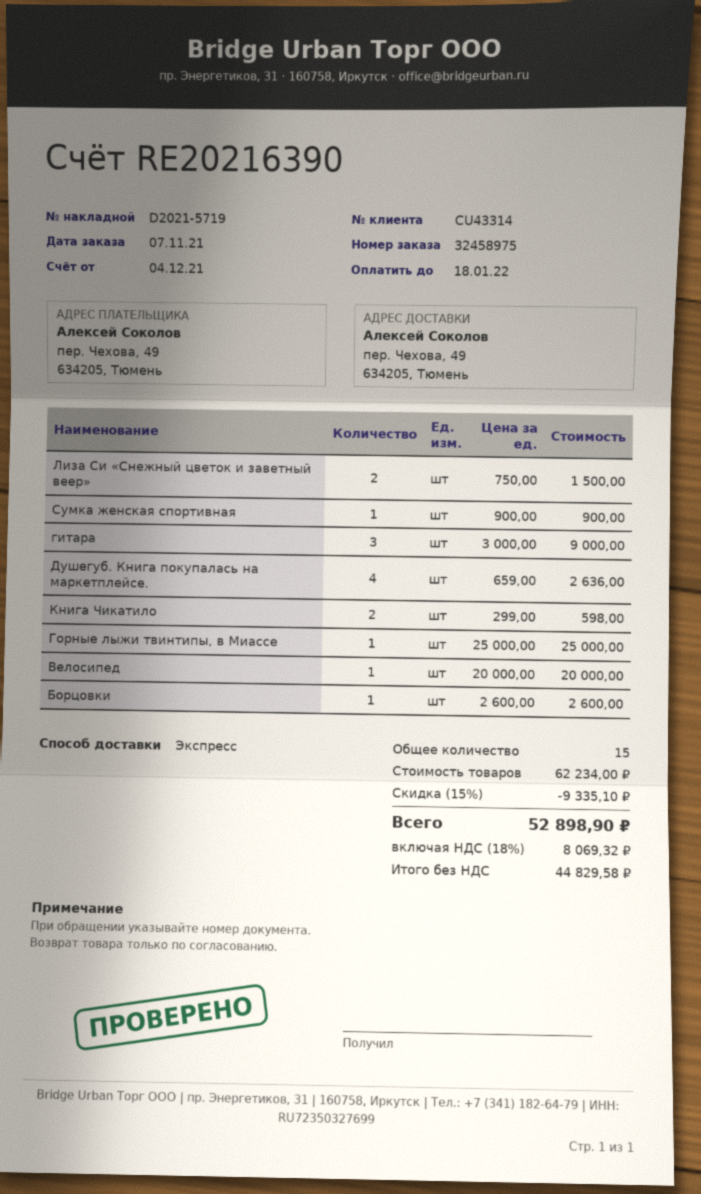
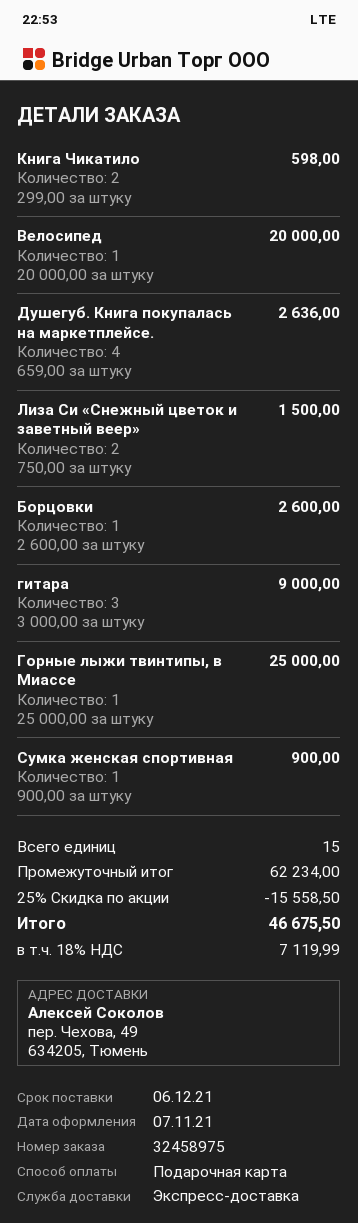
discount: 15% = 9335.10 -> 25% = 15558.50
tax: 18% = 8069.32 -> 18% = 7119.99
total: 52898.90 -> 46675.50

